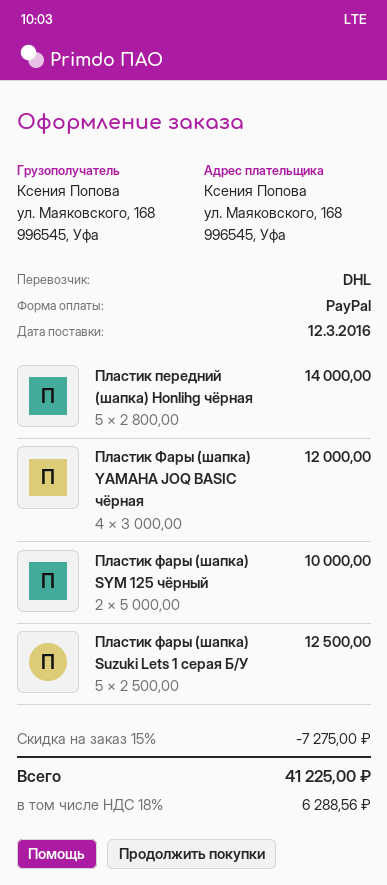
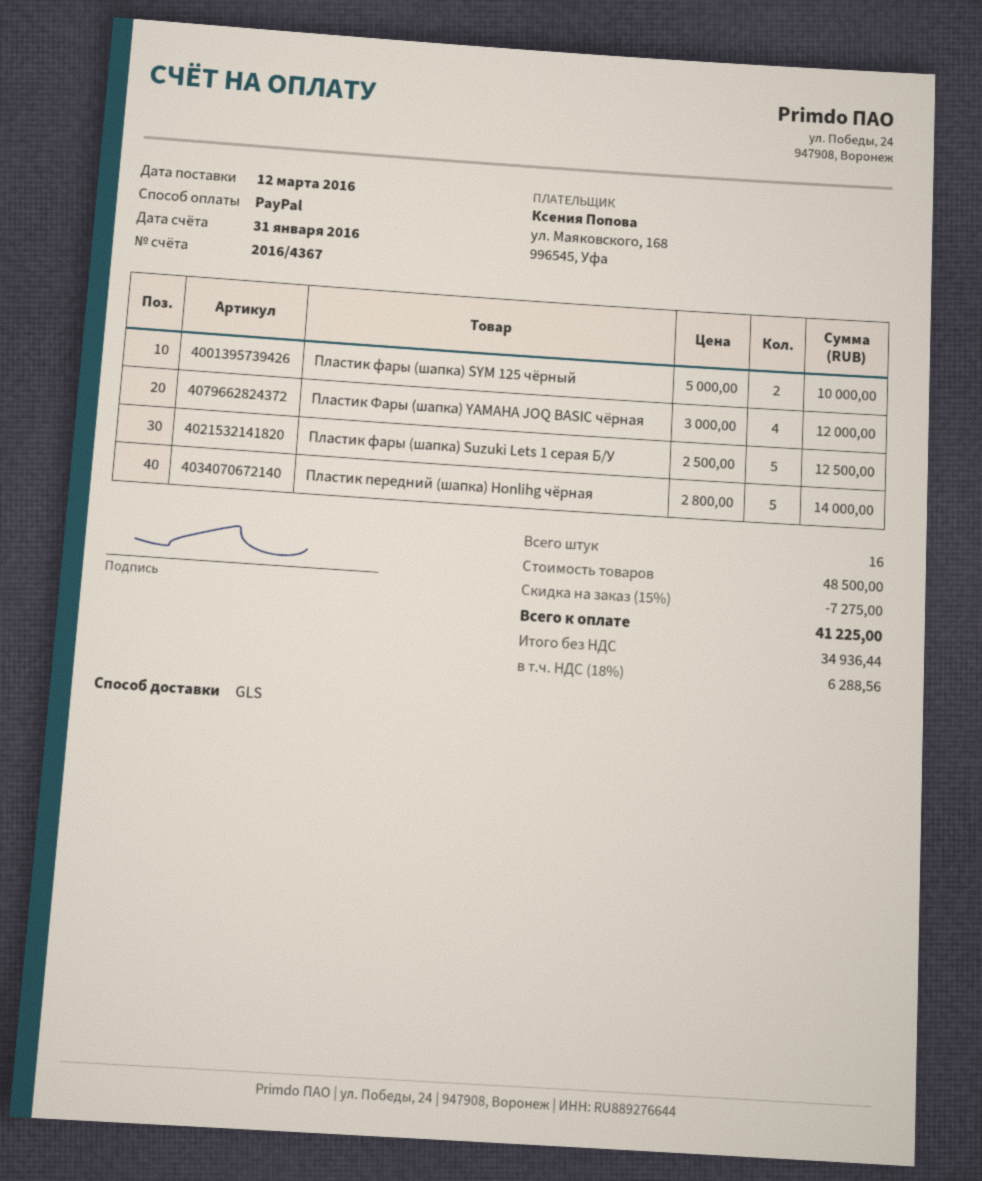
shipping method: DHL -> GLS

